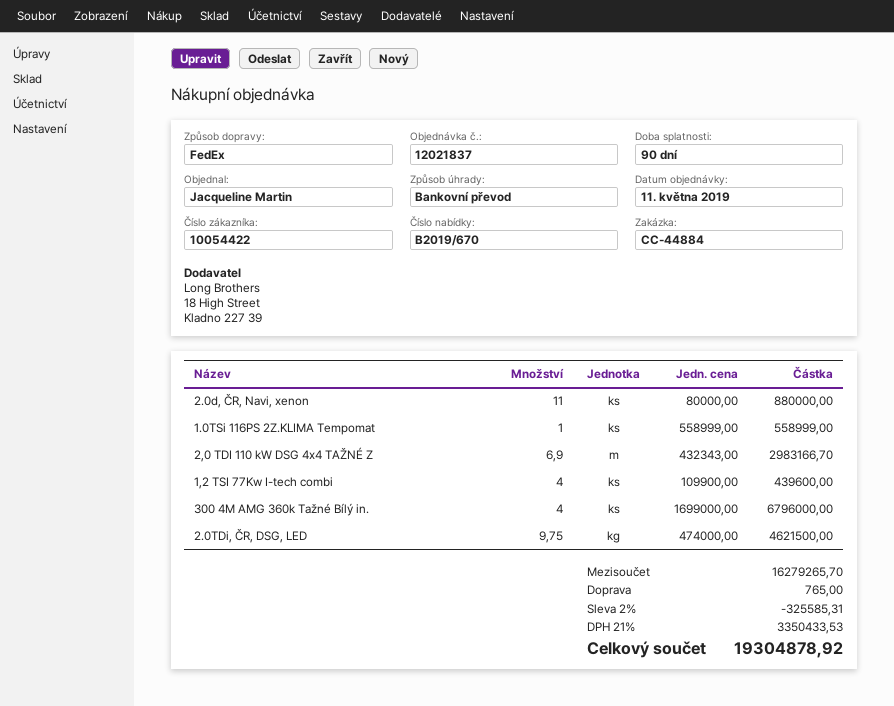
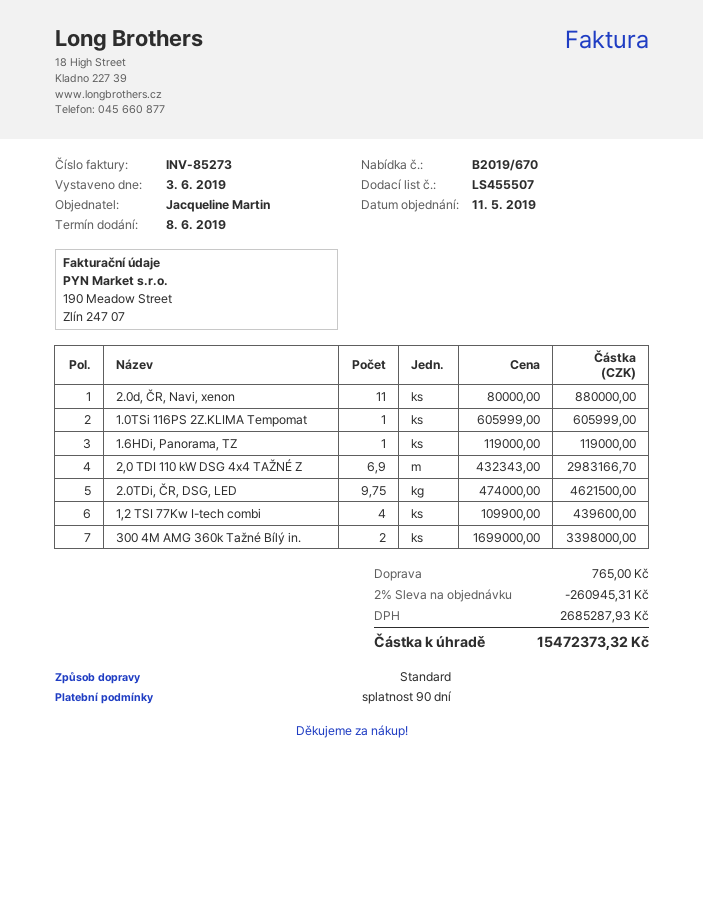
shipping method: FedEx -> standard
1.0TSi 116PS 2Z.KLIMA Tempomat: 1 x 558999.00 = 558999.00 -> 1 x 605999.00 = 605999.00
300 4M AMG 360k Tažné Bílý in.: 4 x 1699000.00 = 6796000.00 -> 2 x 1699000.00 = 3398000.00
1.6HDi, Panorama, TZ: none -> 1 x 119000.00 = 119000.00
discount: 2% = 325585.31 -> 2% = 260945.31
tax: 3350433.53 -> 2685287.93
total: 19304878.92 -> 15472373.32

